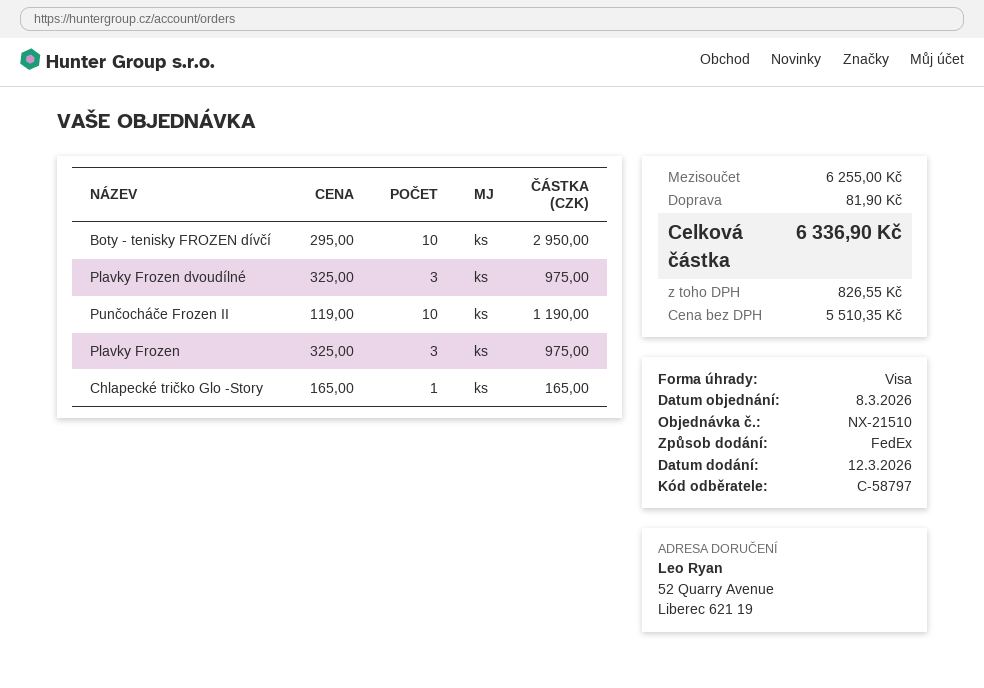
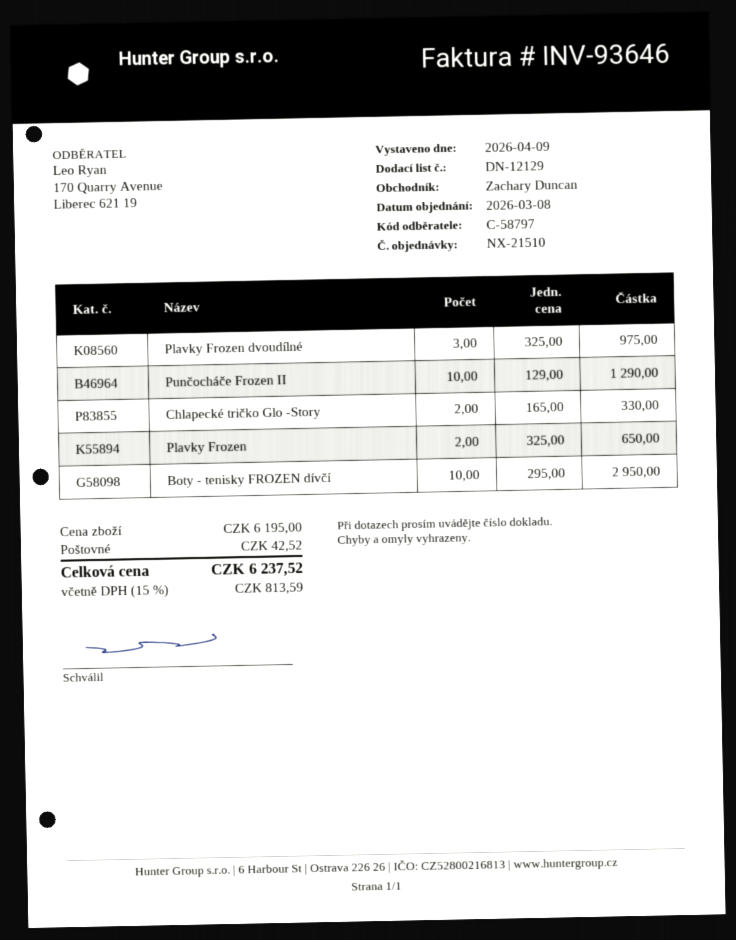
Punčocháče Frozen II: 10 x 119.00 = 1190.00 -> 10 x 129.00 = 1290.00
Plavky Frozen: 3 x 325.00 = 975.00 -> 2 x 325.00 = 650.00
Chlapecké tričko Glo -Story: 1 x 165.00 = 165.00 -> 2 x 165.00 = 330.00
subtotal: 6255.00 -> 6195.00
shipping: 81.90 -> 42.52
tax: 826.55 -> 813.59
total: 6336.90 -> 6237.52

